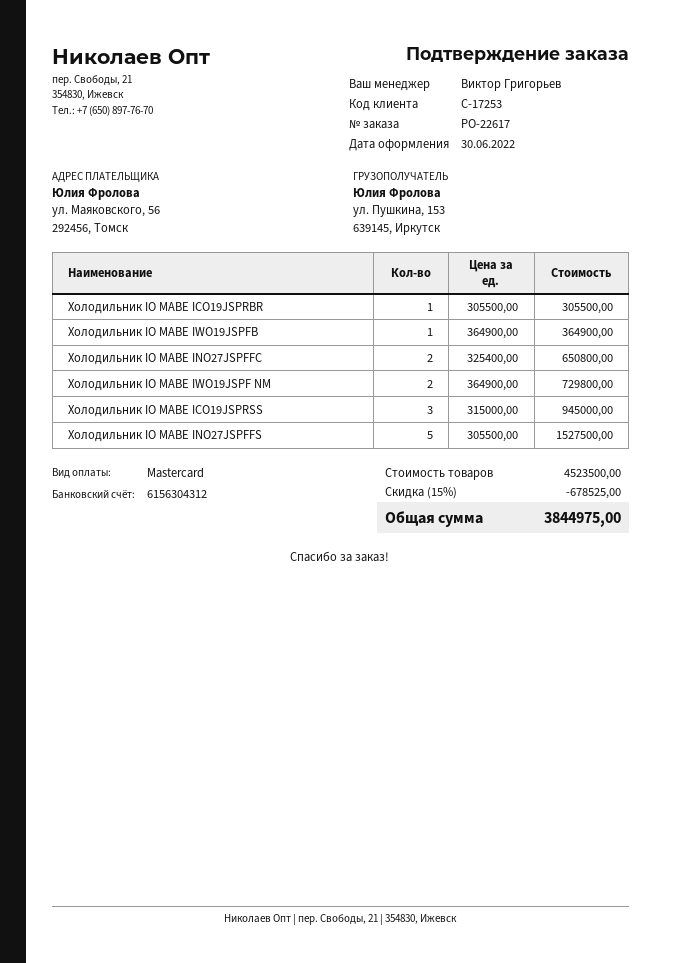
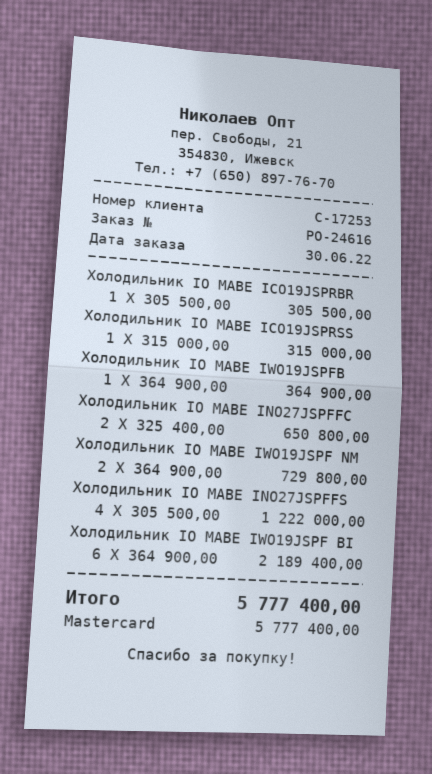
order number: PO-22617 -> PO-24616
Холодильник IO MABE ICO19JSPRSS: 3 x 315000.00 = 945000.00 -> 1 x 315000.00 = 315000.00
Холодильник IO MABE INO27JSPFFS: 5 x 305500.00 = 1527500.00 -> 4 x 305500.00 = 1222000.00
Холодильник IO MABE IWO19JSPF BI: none -> 6 x 364900.00 = 2189400.00
discount: 15% = 678525.00 -> none
total: 3844975.00 -> 5777400.00

